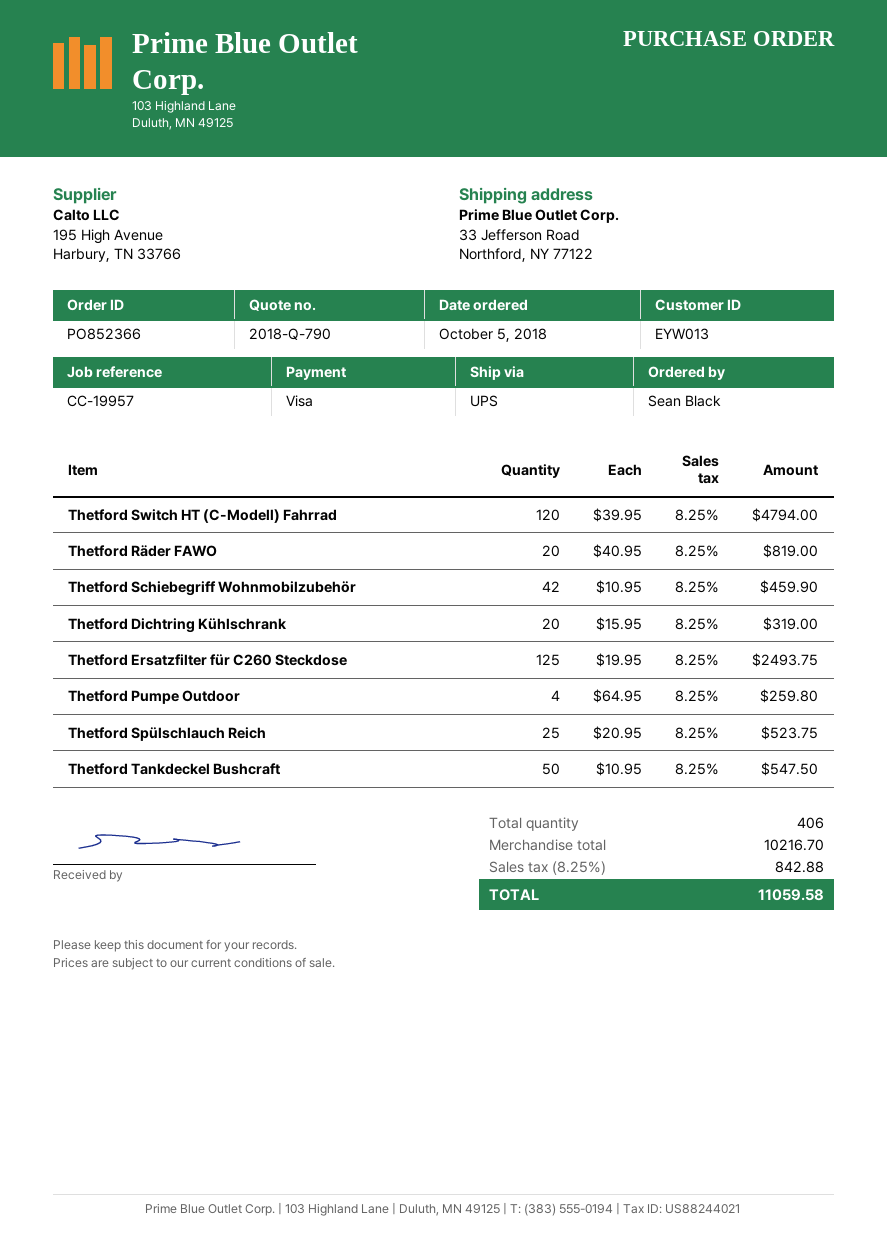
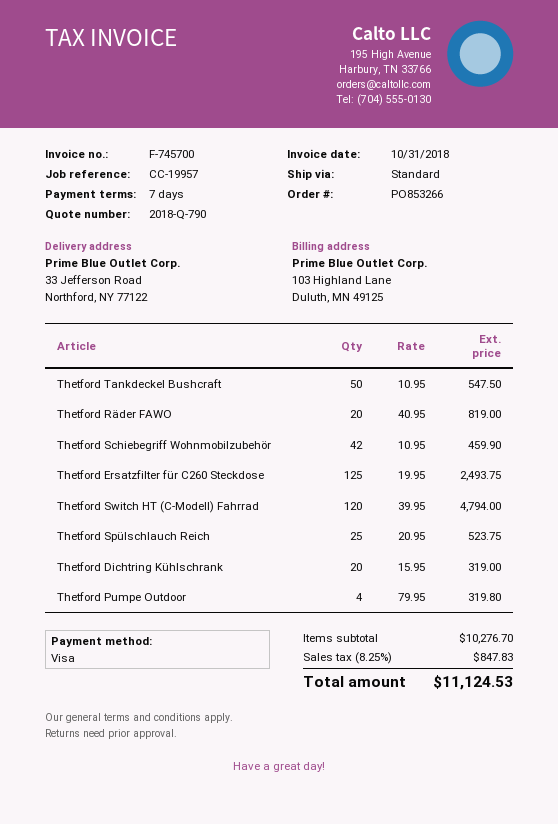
order number: PO852366 -> PO853266
shipping method: UPS -> standard
Thetford Pumpe Outdoor: 4 x 64.95 = 259.80 -> 4 x 79.95 = 319.80
subtotal: 10216.70 -> 10276.70
tax: 8.25% = 842.88 -> 8.25% = 847.83
total: 11059.58 -> 11124.53

